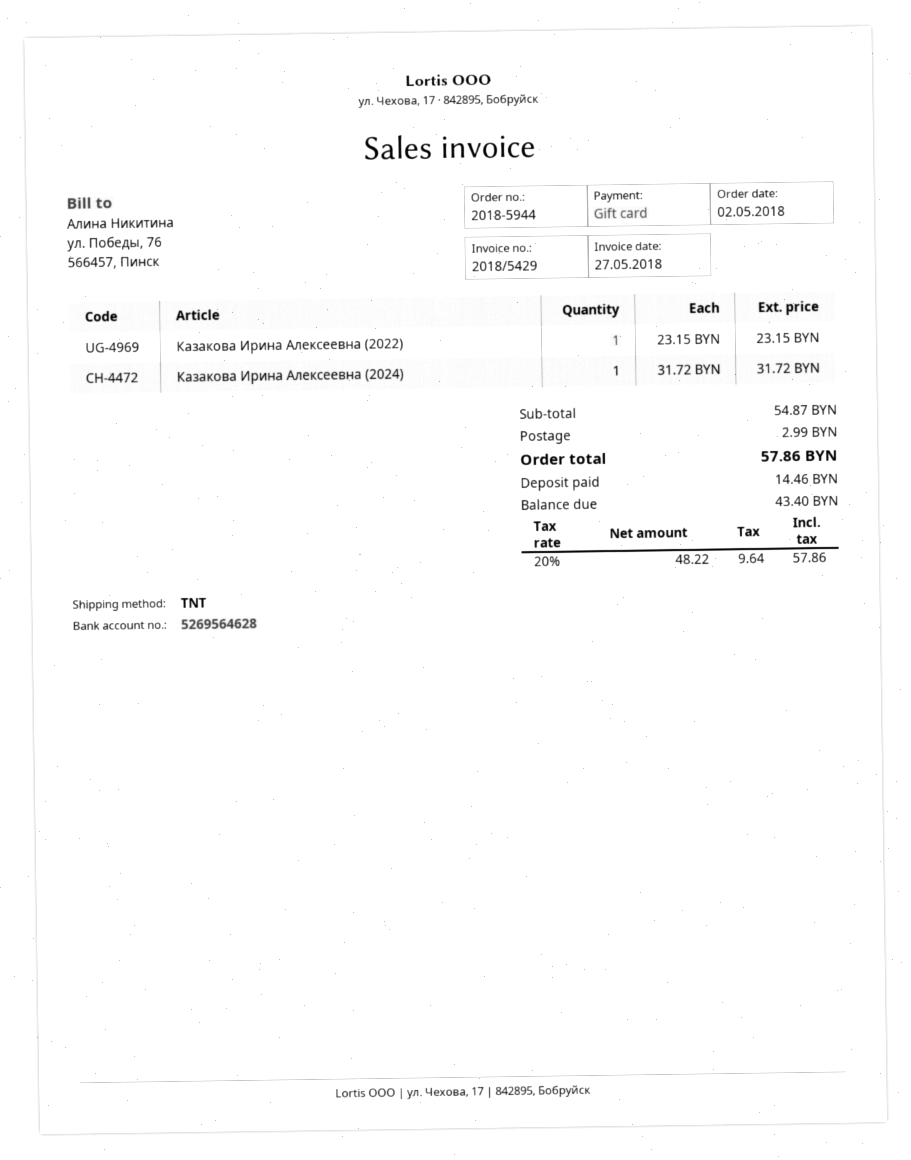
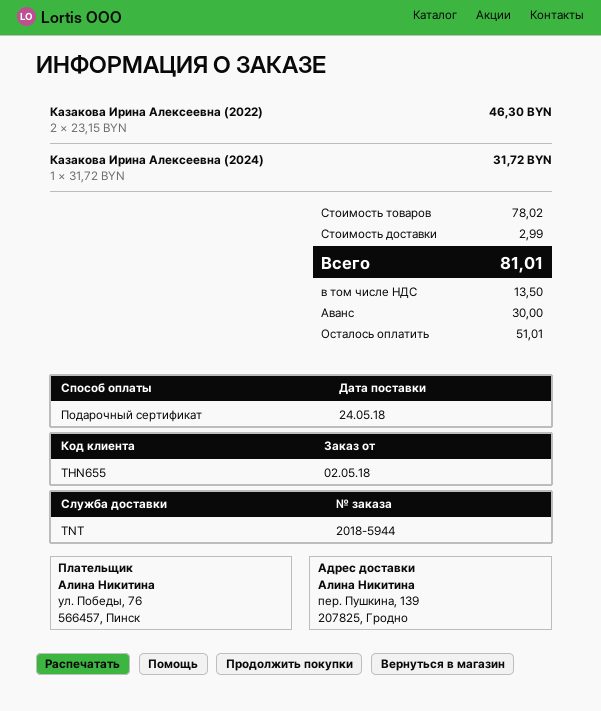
Казакова Ирина Алексеевна (2022): 1 x 23.15 = 23.15 -> 2 x 23.15 = 46.30
subtotal: 54.87 -> 78.02
tax: 9.64 -> 13.50
total: 57.86 -> 81.01
deposit: 14.46 -> 30.00
balance: 43.40 -> 51.01

